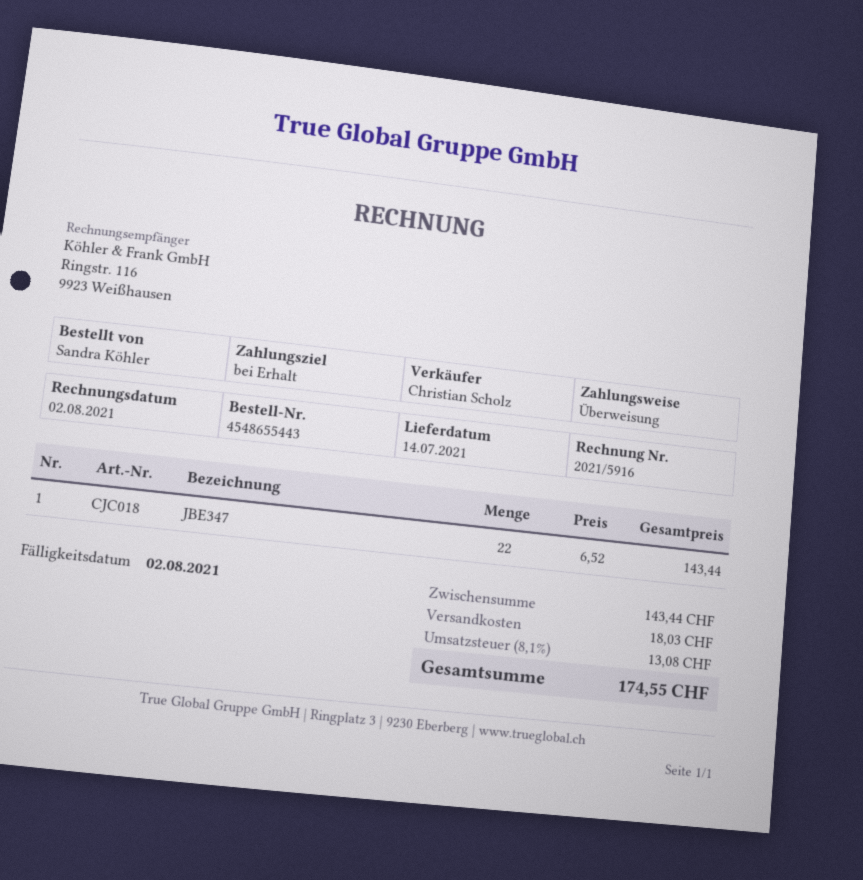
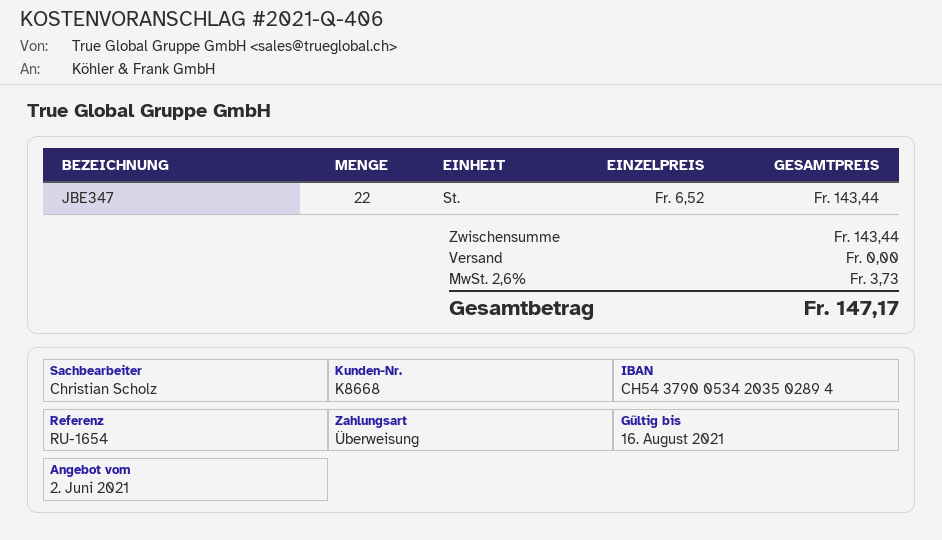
shipping: 18.03 -> 0.00
tax: 8.1% = 13.08 -> 2.6% = 3.73
total: 174.55 -> 147.17

